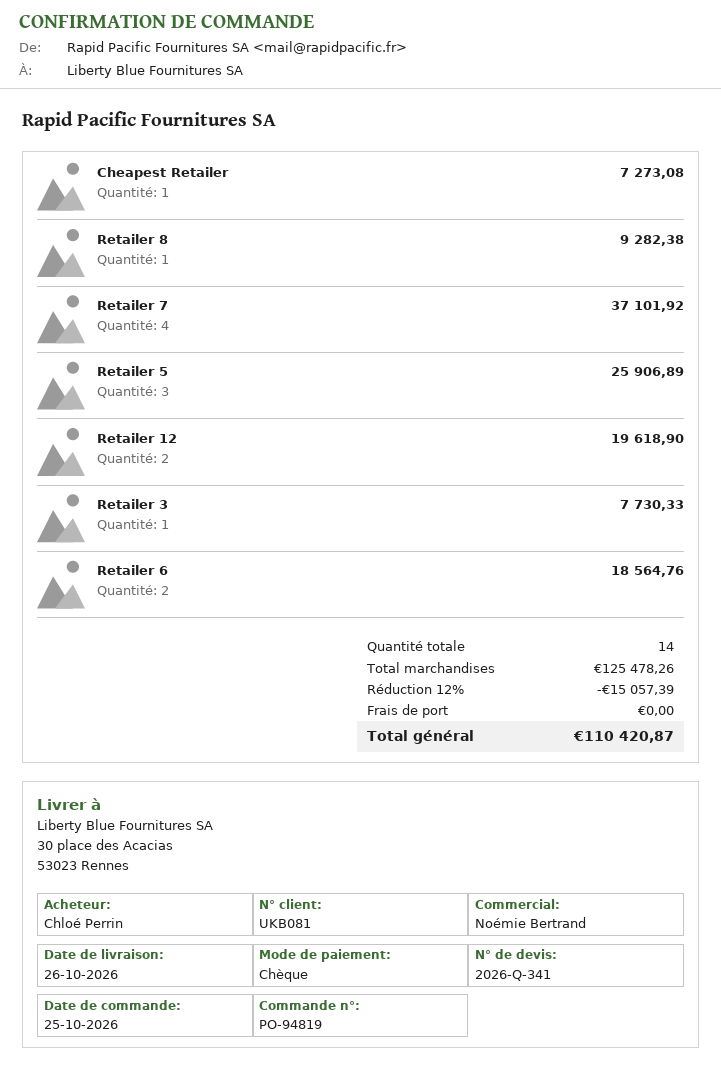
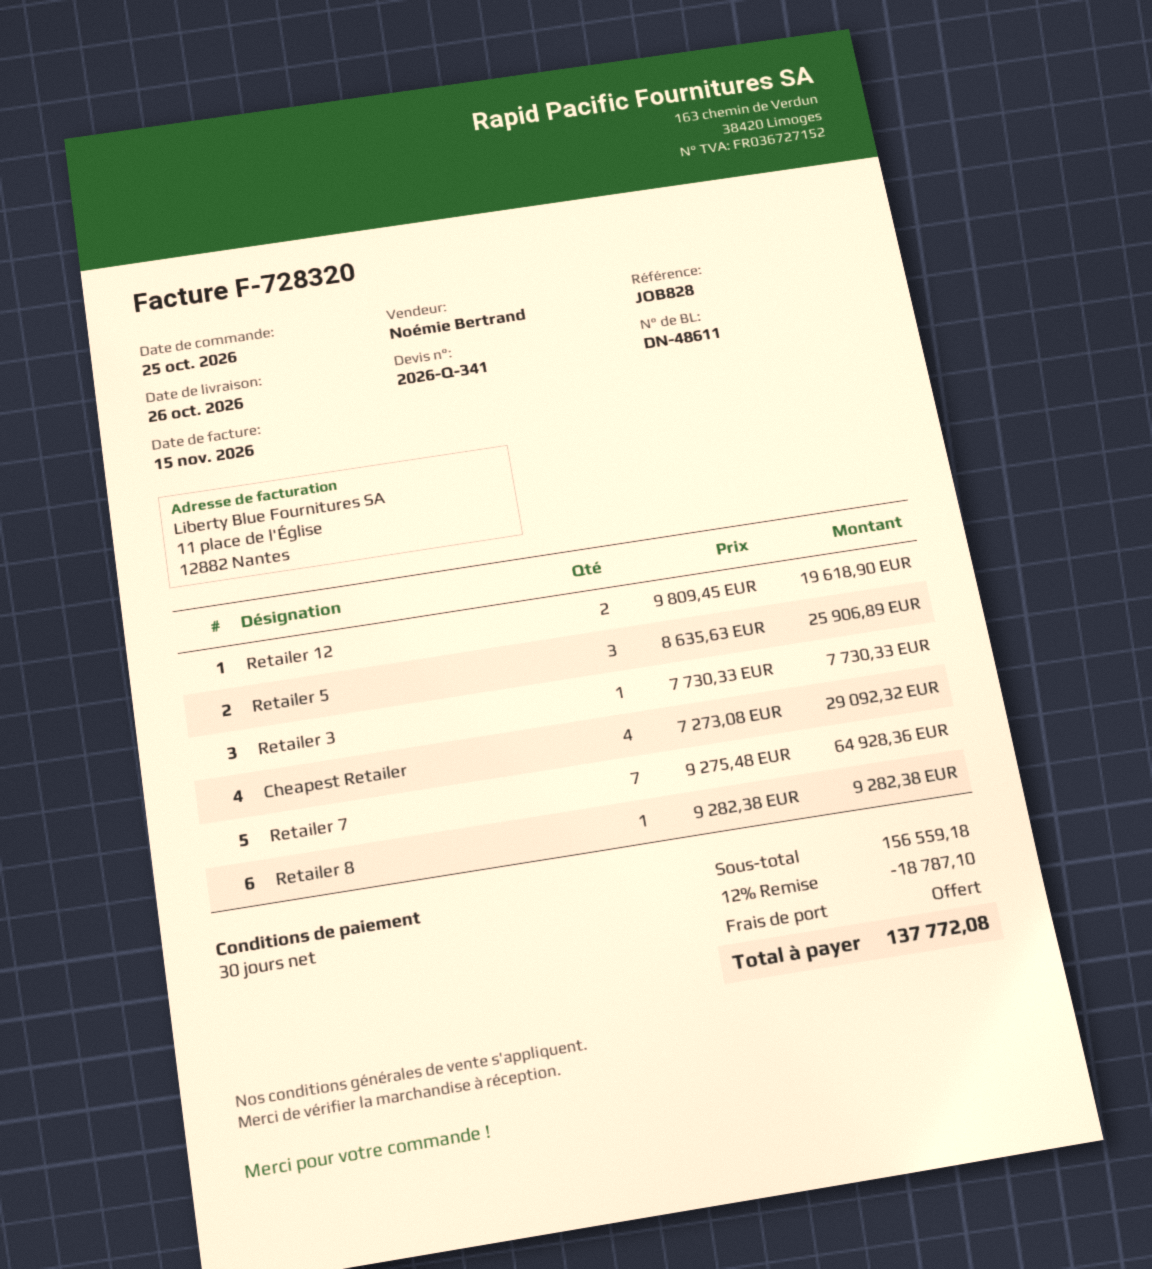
Cheapest Retailer: 1 for 7273.08 -> 4 for 29092.32
Retailer 7: 4 for 37101.92 -> 7 for 64928.36
Retailer 6: 2 for 18564.76 -> none
subtotal: 125478.26 -> 156559.18
discount: 12% = 15057.39 -> 12% = 18787.10
total: 110420.87 -> 137772.08

